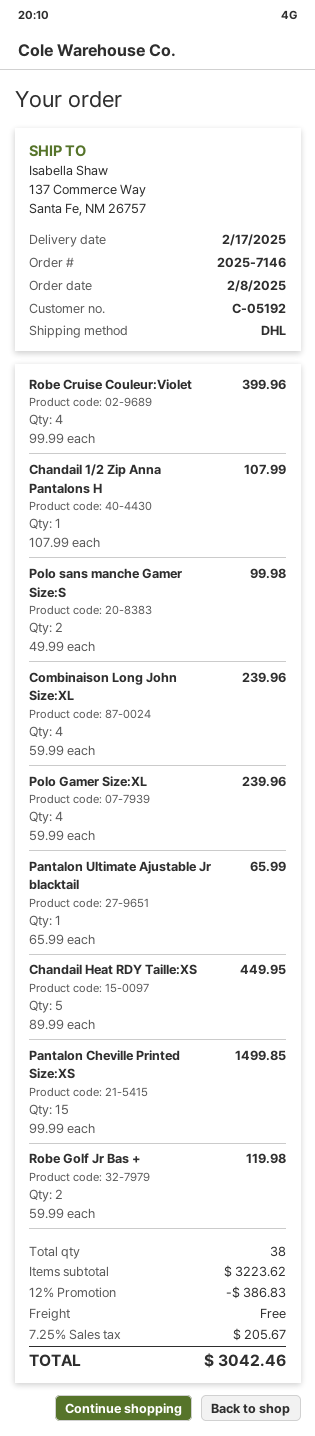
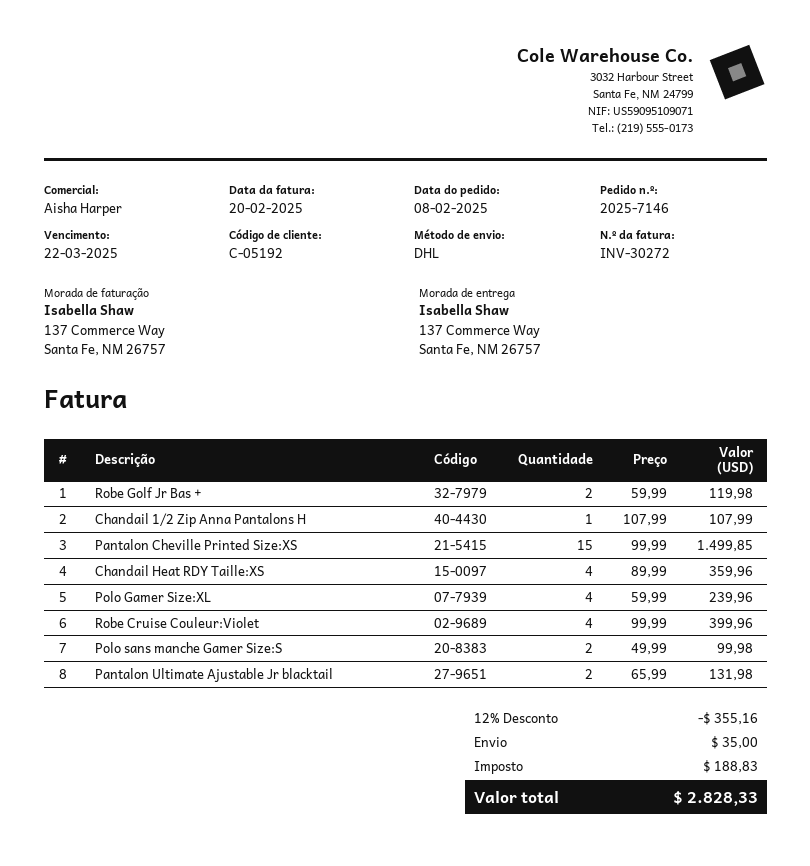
Combinaison Long John Size:XL: 4 x 59.99 = 239.96 -> none
Pantalon Ultimate Ajustable Jr blacktail: 1 x 65.99 = 65.99 -> 2 x 65.99 = 131.98
Chandail Heat RDY Taille:XS: 5 x 89.99 = 449.95 -> 4 x 89.99 = 359.96
discount: 12% = 386.83 -> 12% = 355.16
shipping: 0.00 -> 35.00
tax: 205.67 -> 188.83
total: 3042.46 -> 2828.33

